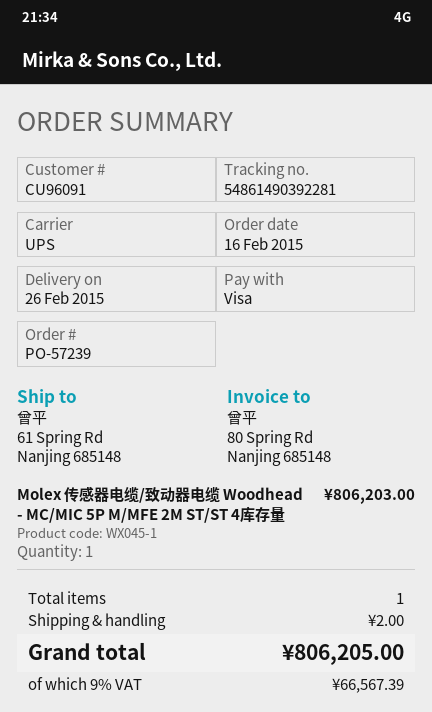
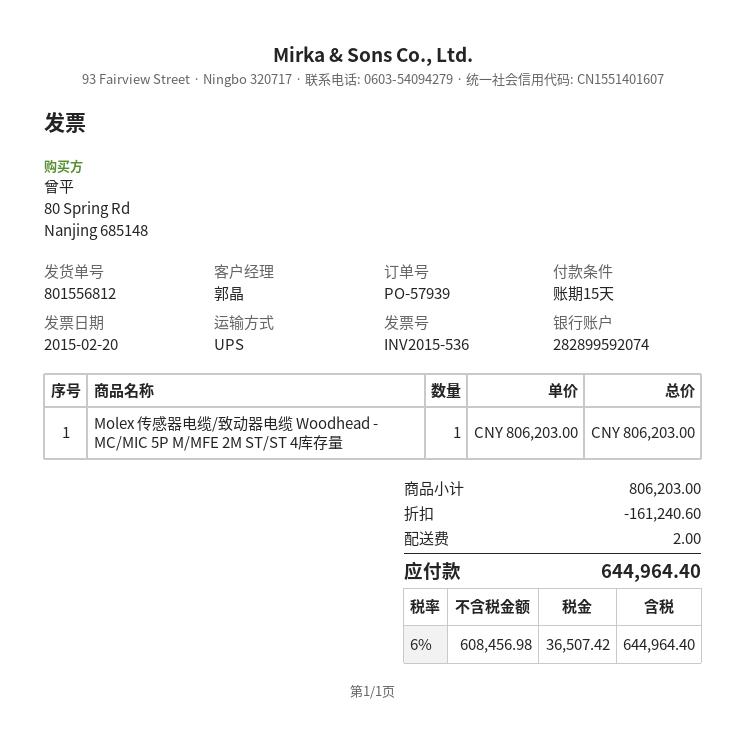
order number: PO-57239 -> PO-57939
discount: none -> 161240.60
tax: 9% = 66567.39 -> 6% = 36507.42
total: 806205.00 -> 644964.40

